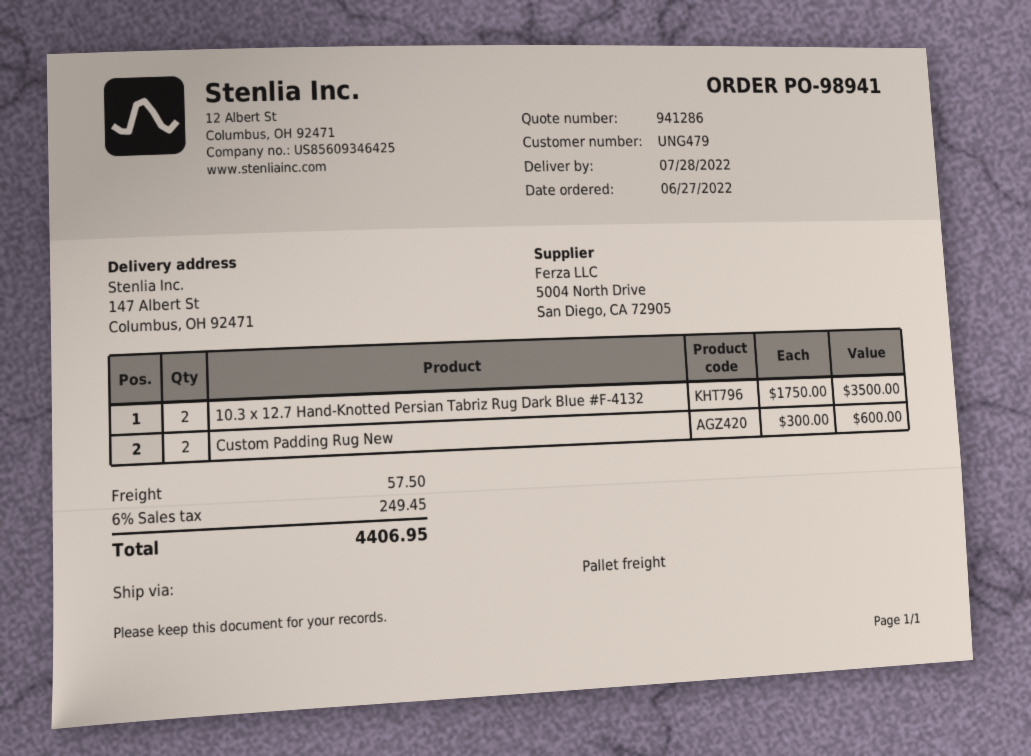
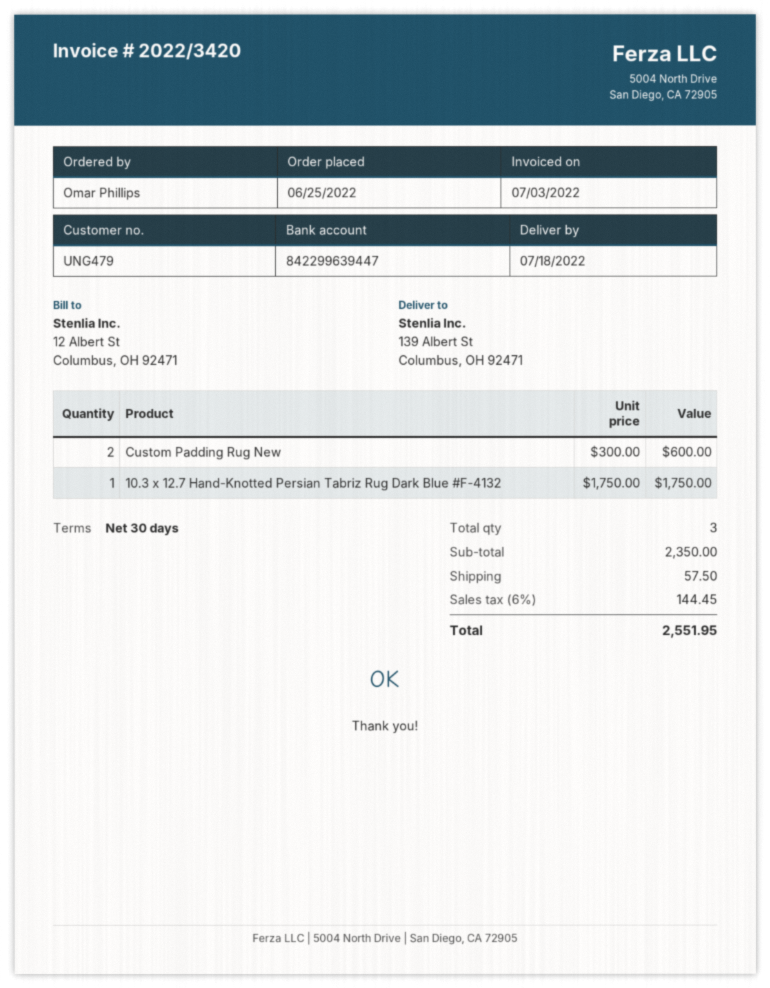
order date: 2022-06-27 -> 2022-06-25
delivery date: 2022-07-28 -> 2022-07-18
ship to: 147 Albert St, Columbus, OH 92471 -> 139 Albert St, Columbus, OH 92471
10.3 x 12.7 Hand-Knotted Persian Tabriz Rug Dark Blue #F-4132: 2 x 1750.00 = 3500.00 -> 1 x 1750.00 = 1750.00
tax: 6% = 249.45 -> 6% = 144.45
total: 4406.95 -> 2551.95

